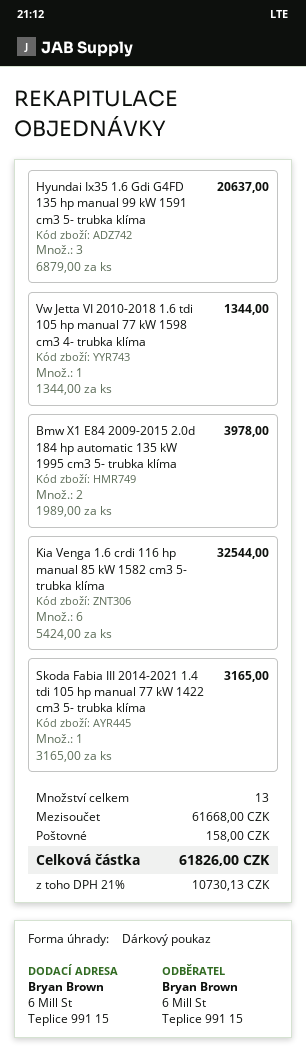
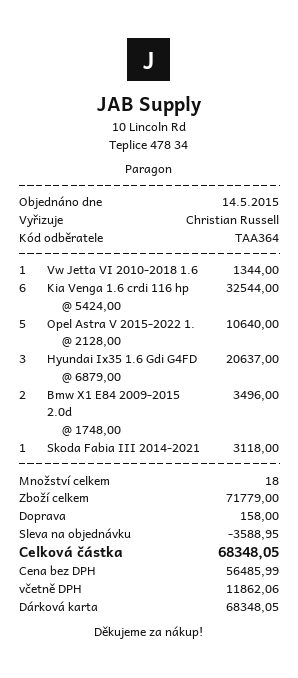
Bmw X1 E84 2009-2015 2.0d 184 hp automatic 135 kW 1995 cm3 5- trubka klíma: 2 x 1989.00 = 3978.00 -> 2 x 1748.00 = 3496.00
Skoda Fabia III 2014-2021 1.4 tdi 105 hp manual 77 kW 1422 cm3 5- trubka klíma: 1 x 3165.00 = 3165.00 -> 1 x 3118.00 = 3118.00
Opel Astra V 2015-2022 1.: none -> 5 x 2128.00 = 10640.00
total quantity: 13 -> 18
subtotal: 61668.00 -> 71779.00
discount: none -> 3588.95
tax: 10730.13 -> 11862.06
total: 61826.00 -> 68348.05

